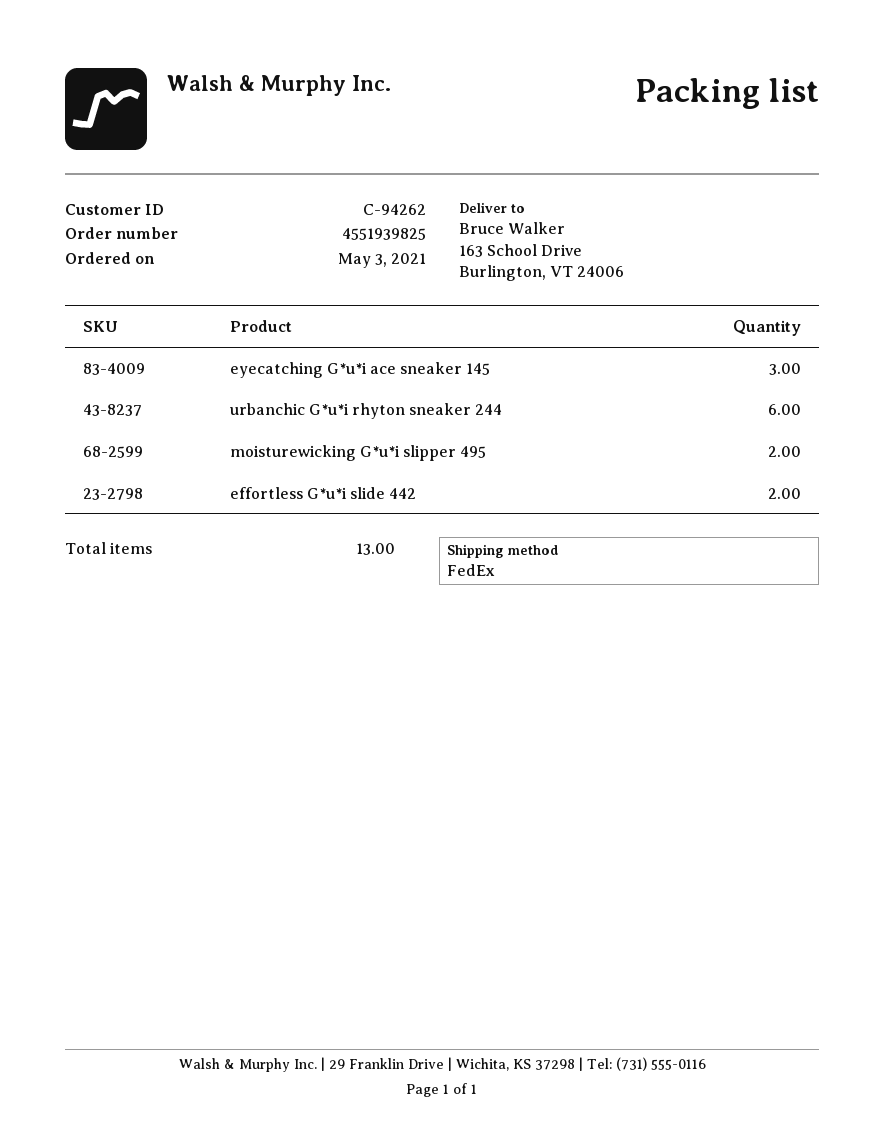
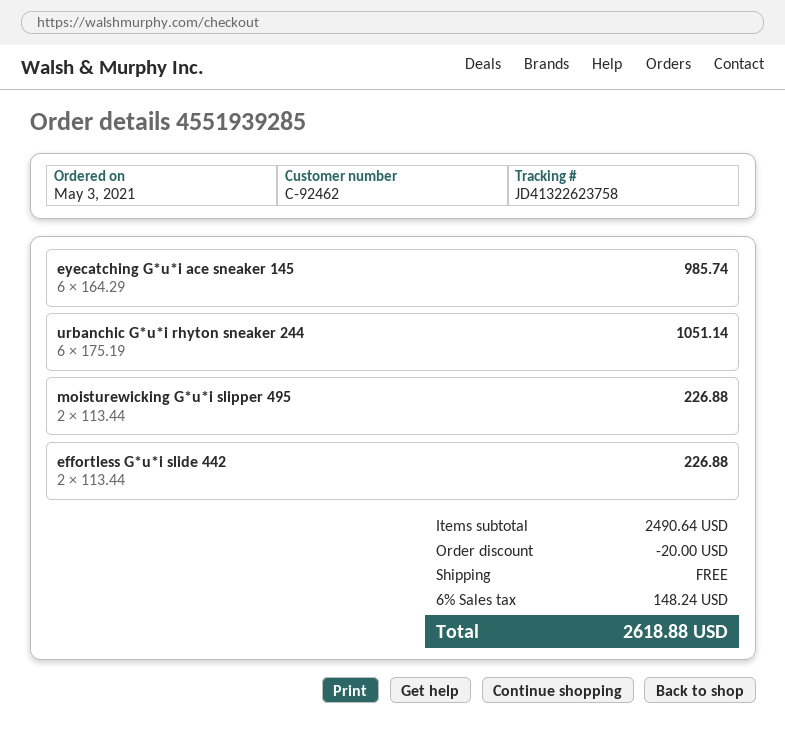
order number: 4551939825 -> 4551939285
customer number: C-94262 -> C-92462
eyecatching G*u*i ace sneaker 145: 3 -> 6

